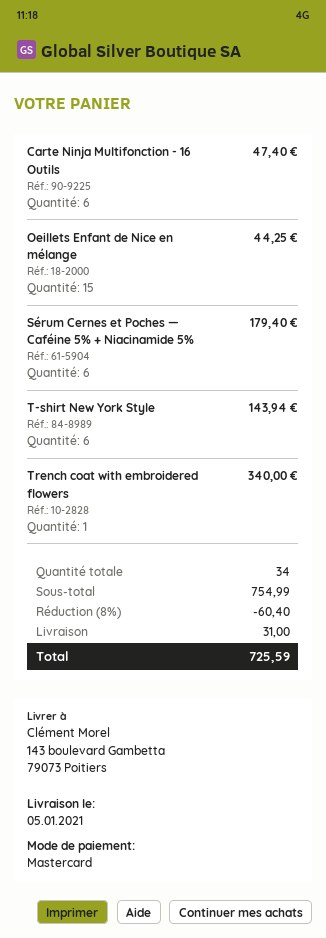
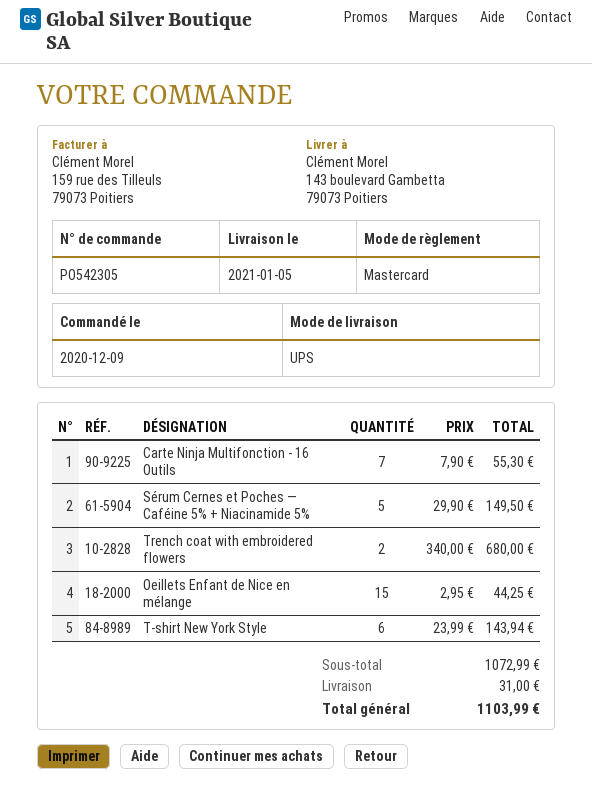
Carte Ninja Multifonction - 16 Outils: 6 for 47.40 -> 7 for 55.30
Sérum Cernes et Poches — Caféine 5% + Niacinamide 5%: 6 for 179.40 -> 5 for 149.50
Trench coat with embroidered flowers: 1 for 340.00 -> 2 for 680.00
subtotal: 754.99 -> 1072.99
discount: 8% = 60.40 -> none
total: 725.59 -> 1103.99

